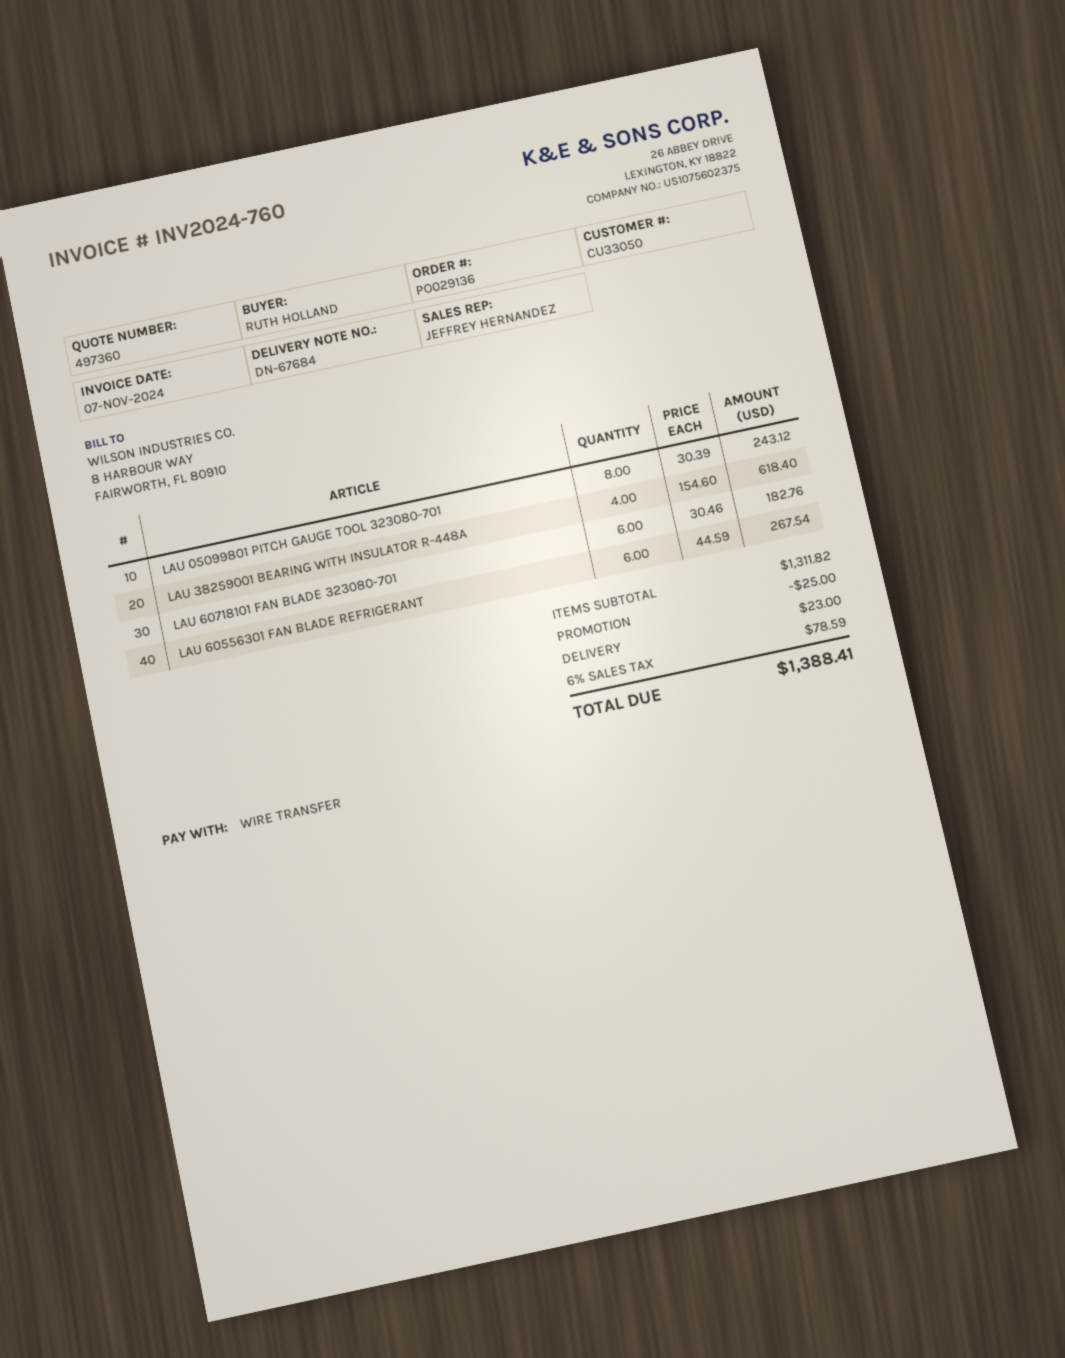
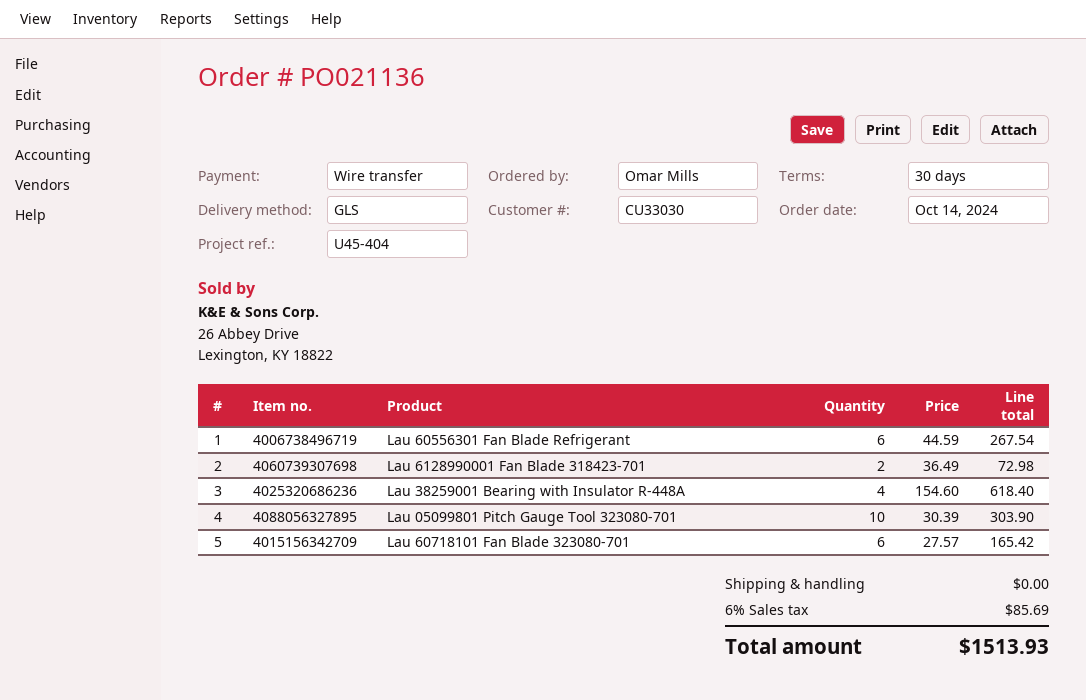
order number: PO029136 -> PO021136
customer number: CU33050 -> CU33030
ordered by: RUTH HOLLAND -> Omar Mills
LAU 05099801 PITCH GAUGE TOOL 323080-701: 8 x 30.39 = 243.12 -> 10 x 30.39 = 303.90
LAU 60718101 FAN BLADE 323080-701: 6 x 30.46 = 182.76 -> 6 x 27.57 = 165.42
Lau 6128990001 Fan Blade 318423-701: none -> 2 x 36.49 = 72.98
discount: 25.00 -> none
shipping: 23.00 -> 0.00
tax: 6% = 78.59 -> 6% = 85.69
total: 1388.41 -> 1513.93

